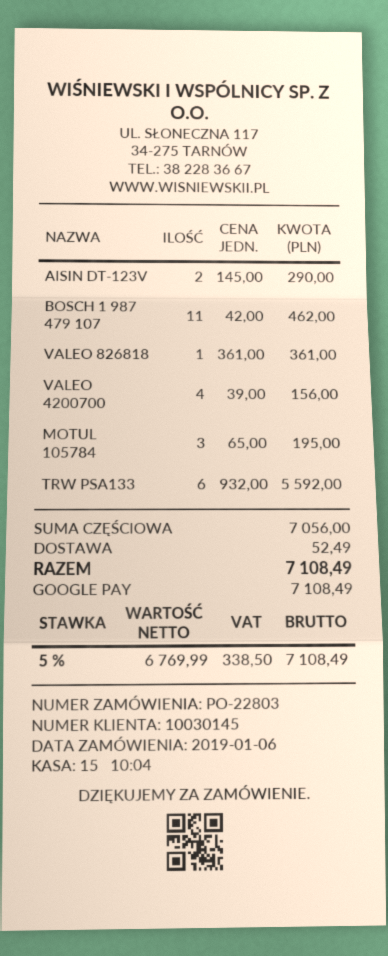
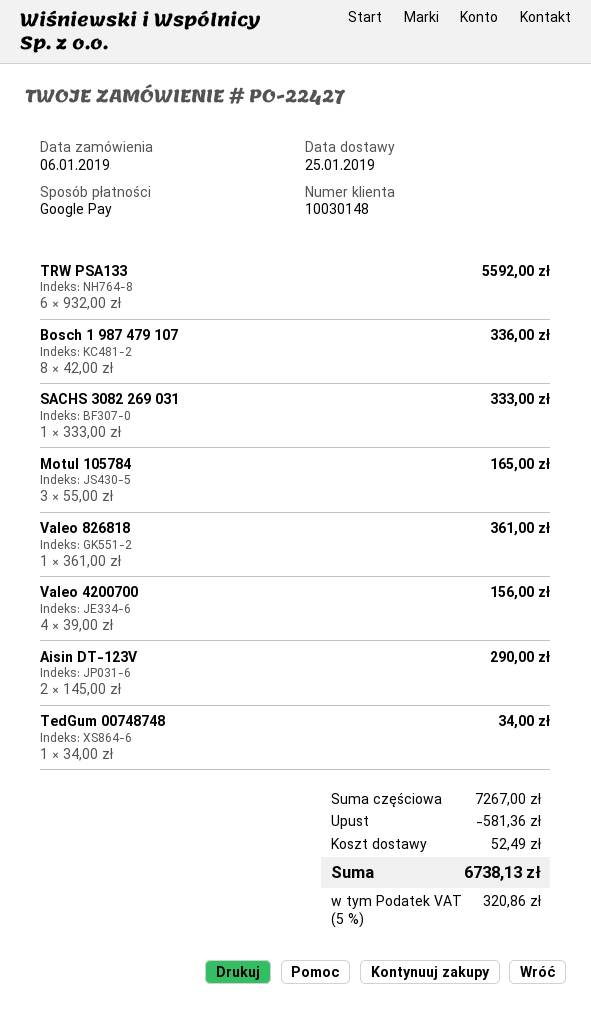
order number: PO-22803 -> PO-22427
customer number: 10030145 -> 10030148
BOSCH 1 987 479 107: 11 x 42.00 = 462.00 -> 8 x 42.00 = 336.00
MOTUL 105784: 3 x 65.00 = 195.00 -> 3 x 55.00 = 165.00
SACHS 3082 269 031: none -> 1 x 333.00 = 333.00
TedGum 00748748: none -> 1 x 34.00 = 34.00
subtotal: 7056.00 -> 7267.00
discount: none -> 581.36
tax: 5% = 338.50 -> 5% = 320.86
total: 7108.49 -> 6738.13

